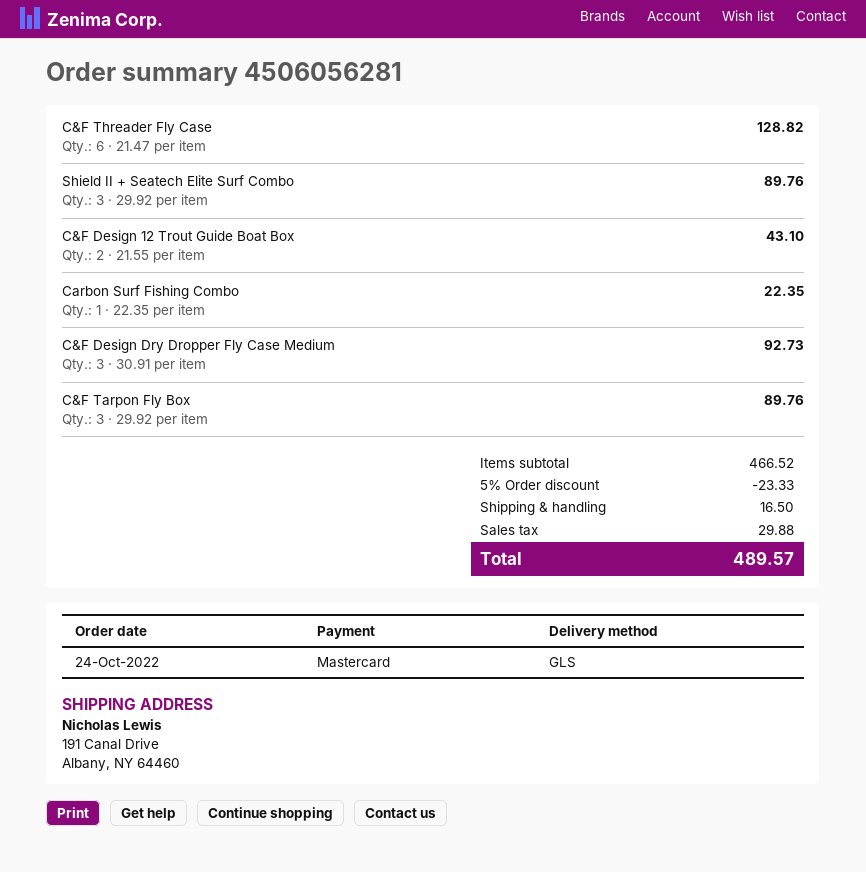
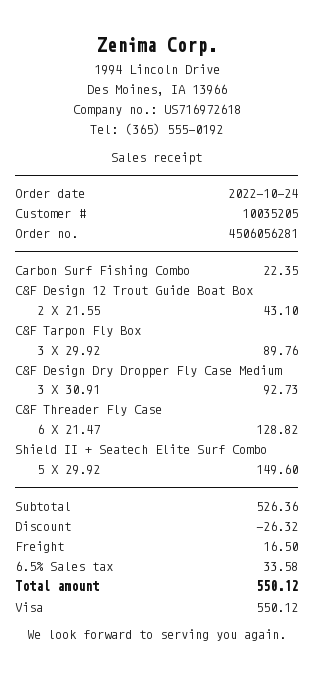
payment method: Mastercard -> Visa
Shield II + Seatech Elite Surf Combo: 3 x 29.92 = 89.76 -> 5 x 29.92 = 149.60
subtotal: 466.52 -> 526.36
discount: 23.33 -> 26.32
tax: 29.88 -> 33.58
total: 489.57 -> 550.12

